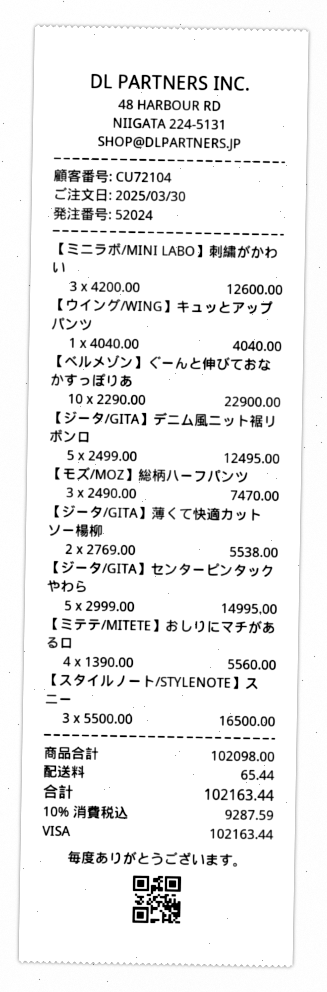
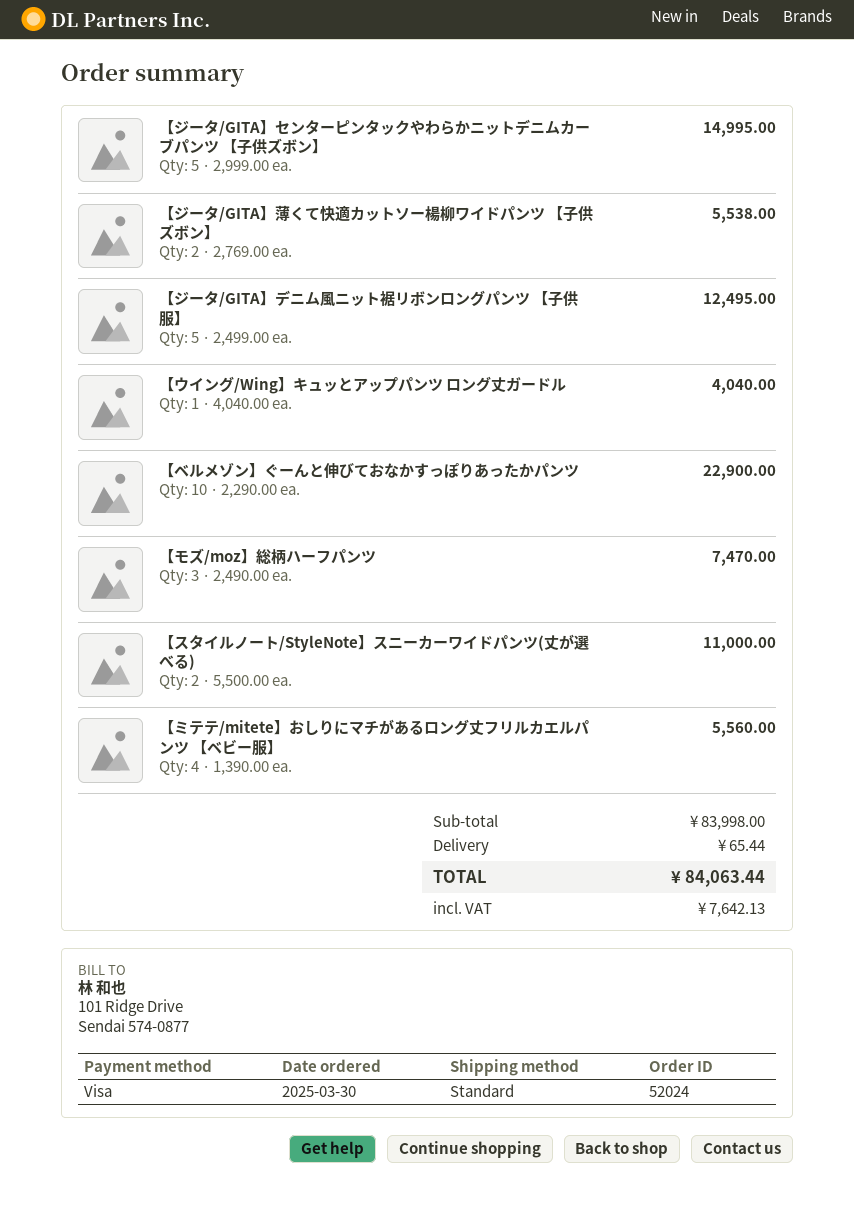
【ミニラボ/MINI LABO】刺繍がかわい: 3 x 4200.00 = 12600.00 -> none
【スタイルノート/STYLENOTE】スニー: 3 x 5500.00 = 16500.00 -> 2 x 5500.00 = 11000.00
subtotal: 102098.00 -> 83998.00
tax: 9287.59 -> 7642.13
total: 102163.44 -> 84063.44

